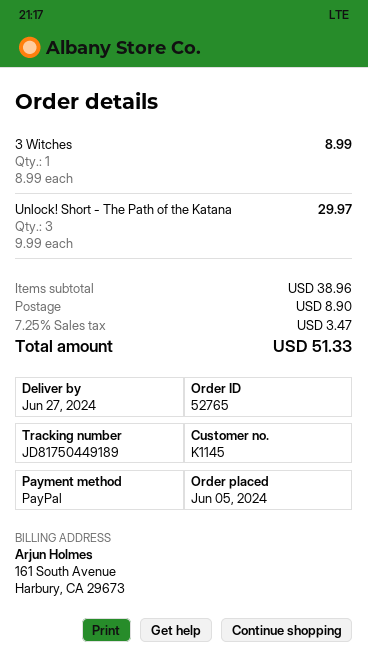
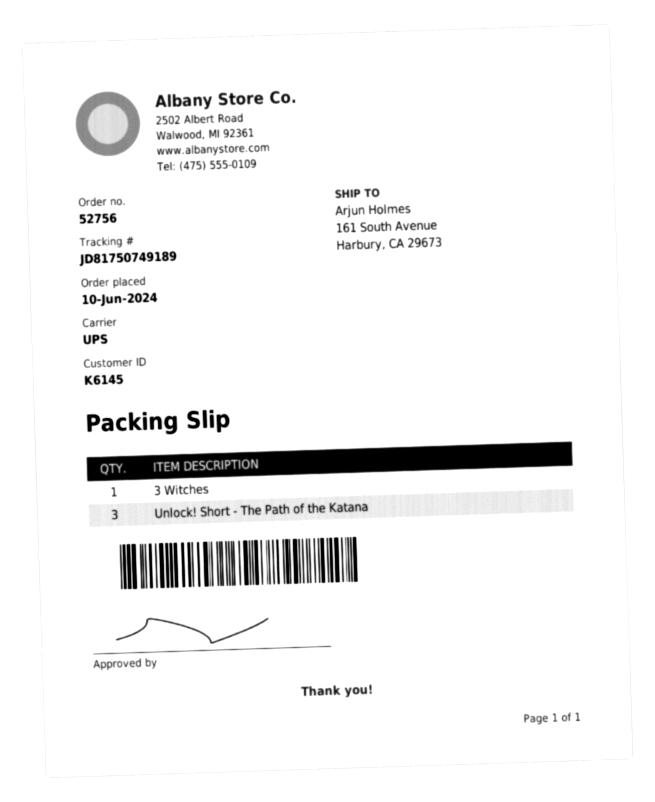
order number: 52765 -> 52756
order date: 2024-06-05 -> 2024-06-10
customer number: K1145 -> K6145
tracking number: JD81750449189 -> JD81750749189

